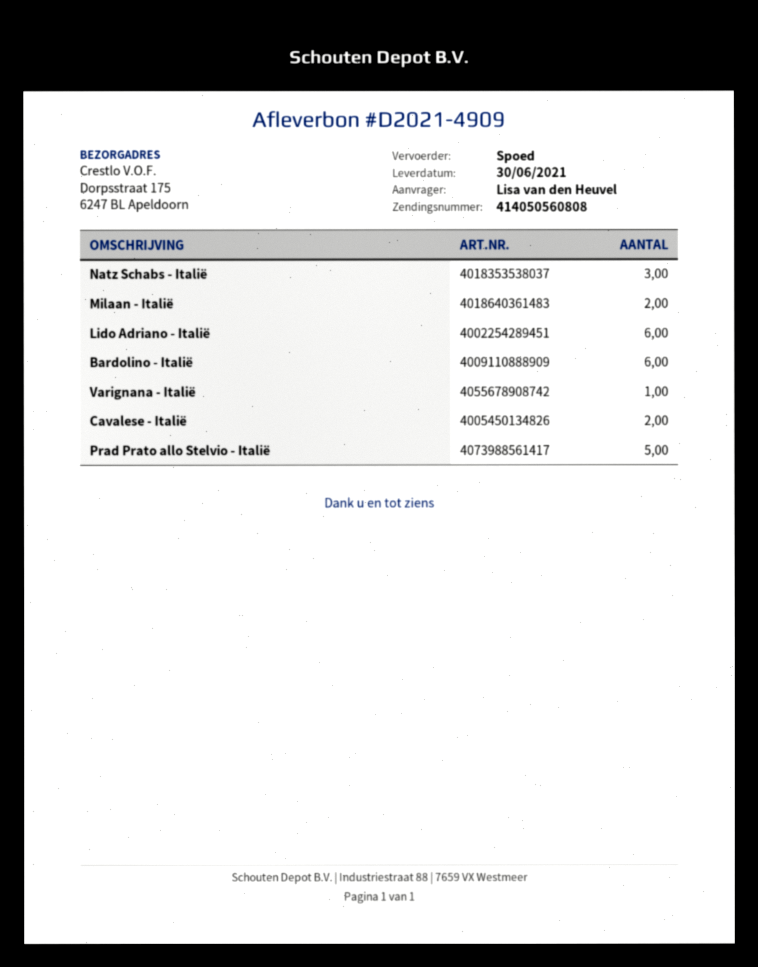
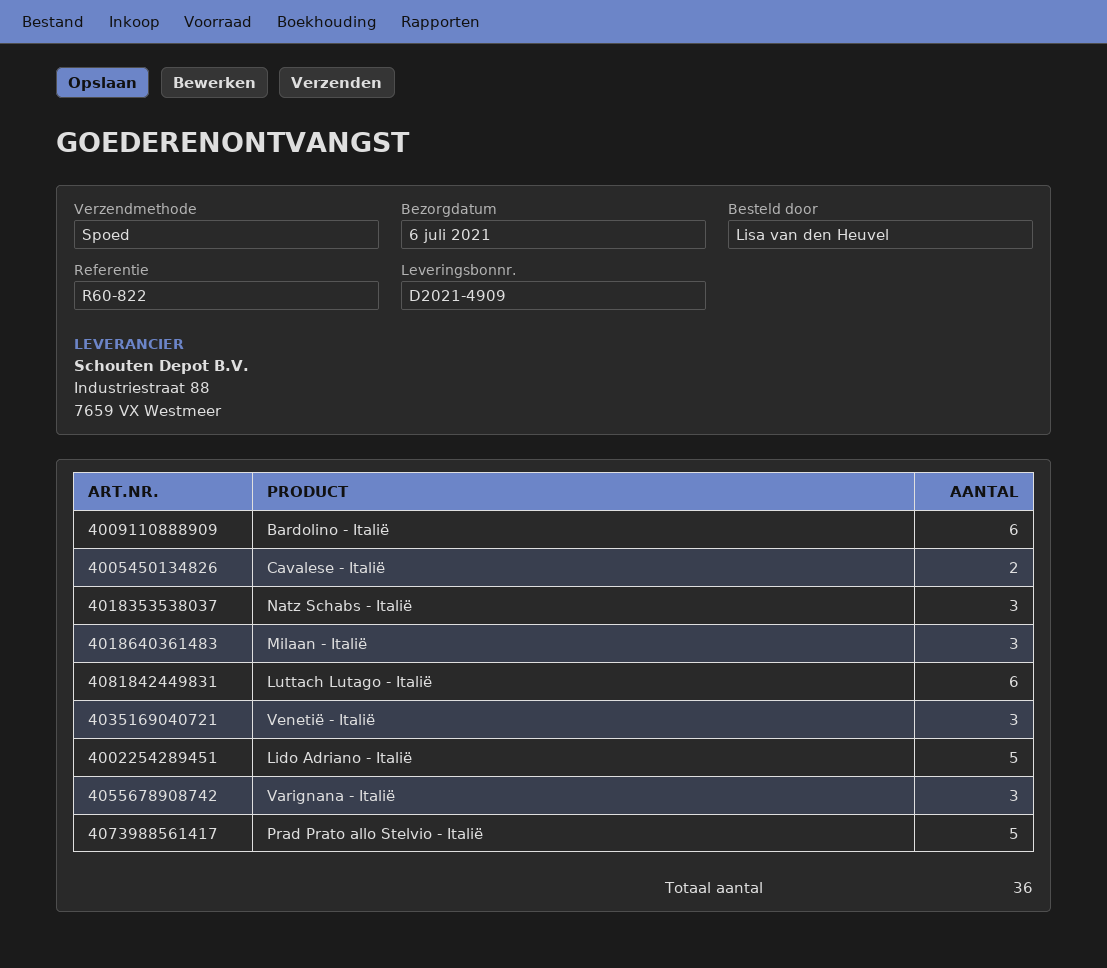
delivery date: 2021-06-30 -> 2021-07-06
Milaan - Italië: 2 -> 3
Lido Adriano - Italië: 6 -> 5
Varignana - Italië: 1 -> 3
Luttach Lutago - Italië: none -> 6
Venetië - Italië: none -> 3

